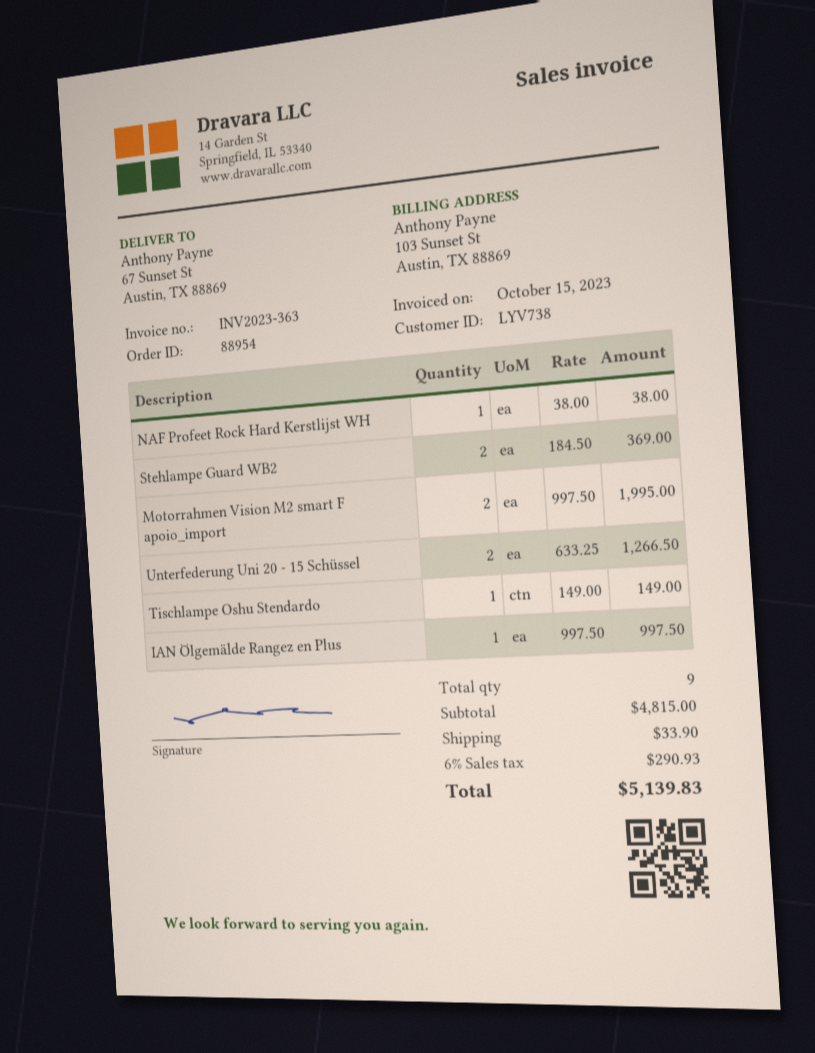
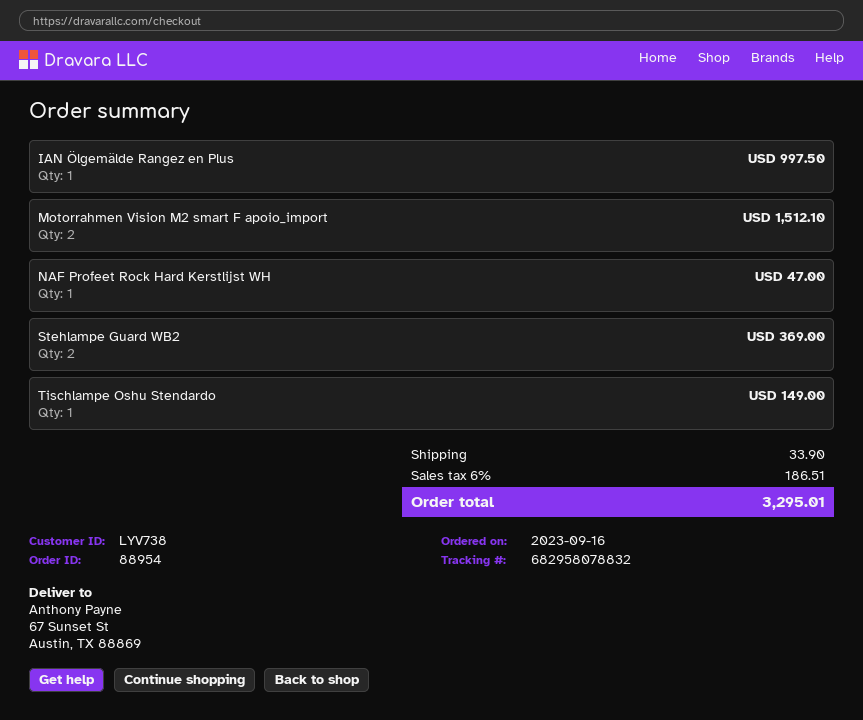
NAF Profeet Rock Hard Kerstlijst WH: 1 for 38.00 -> 1 for 47.00
Motorrahmen Vision M2 smart F apoio_import: 2 for 1995.00 -> 2 for 1512.10
Unterfederung Uni 20 - 15 Schüssel: 2 for 1266.50 -> none
tax: 6% = 290.93 -> 6% = 186.51
total: 5139.83 -> 3295.01

